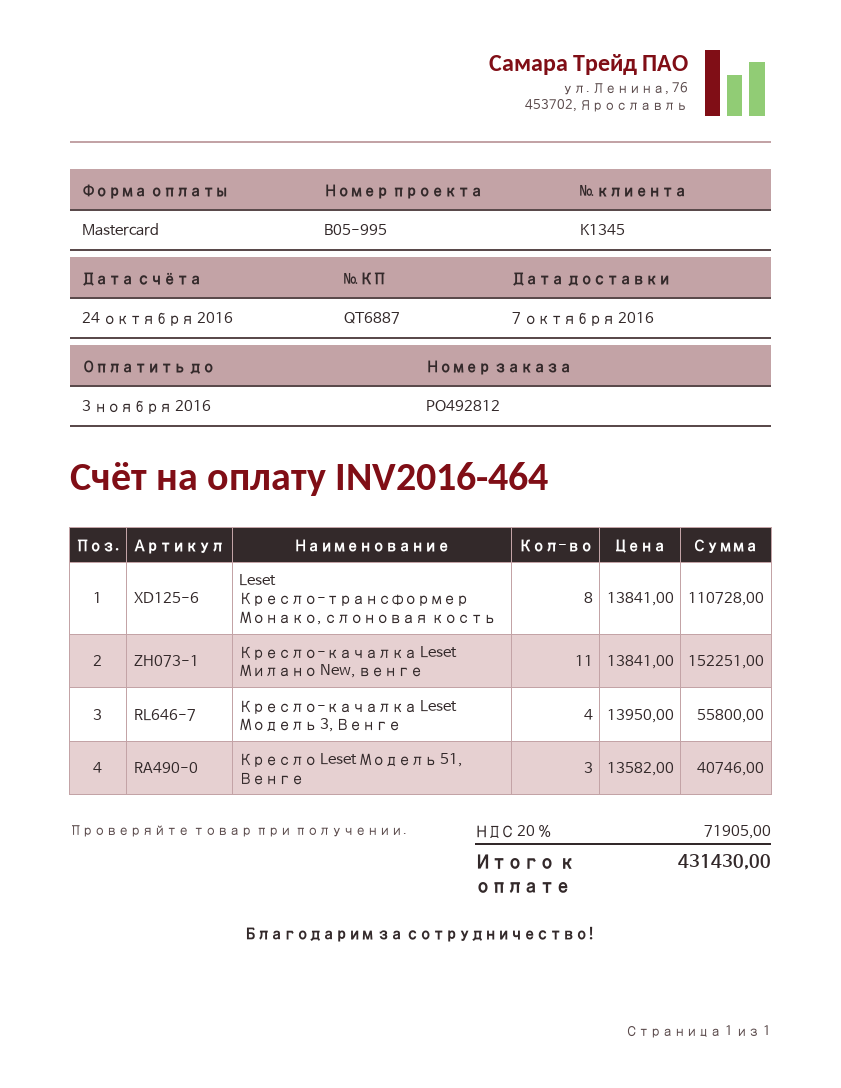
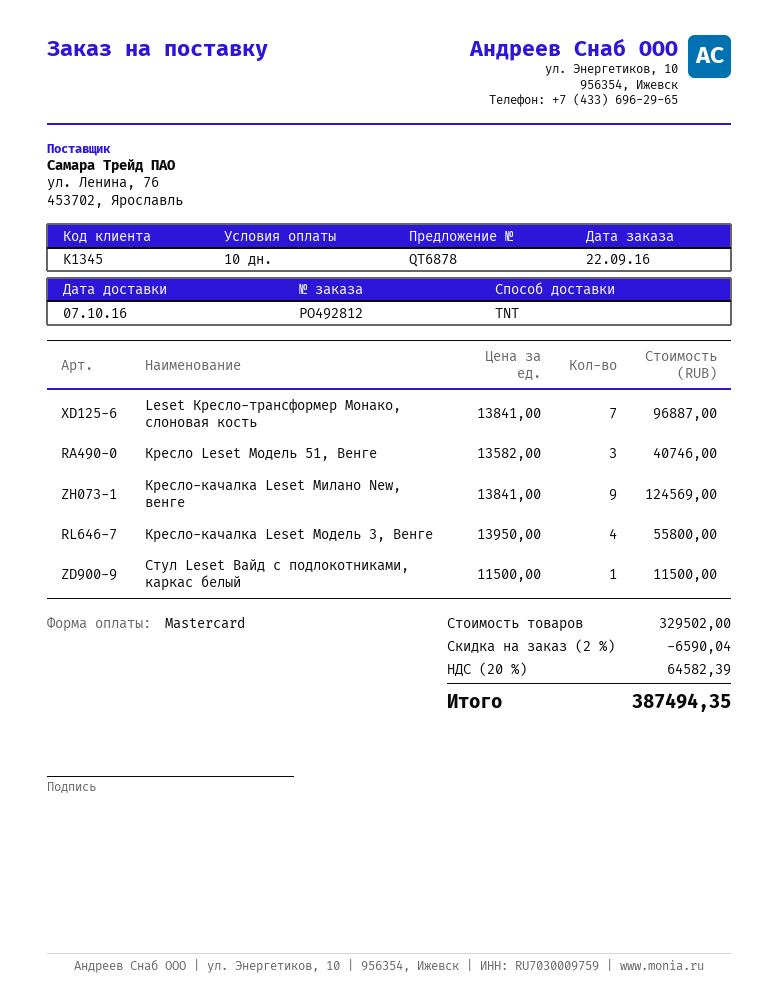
quote number: QT6887 -> QT6878
Leset Кресло-трансформер Монако, слоновая кость: 8 x 13841.00 = 110728.00 -> 7 x 13841.00 = 96887.00
Кресло-качалка Leset Милано New, венге: 11 x 13841.00 = 152251.00 -> 9 x 13841.00 = 124569.00
Стул Leset Вайд с подлокотниками, каркас белый: none -> 1 x 11500.00 = 11500.00
discount: none -> 2% = 6590.04
tax: 20% = 71905.00 -> 20% = 64582.39
total: 431430.00 -> 387494.35

